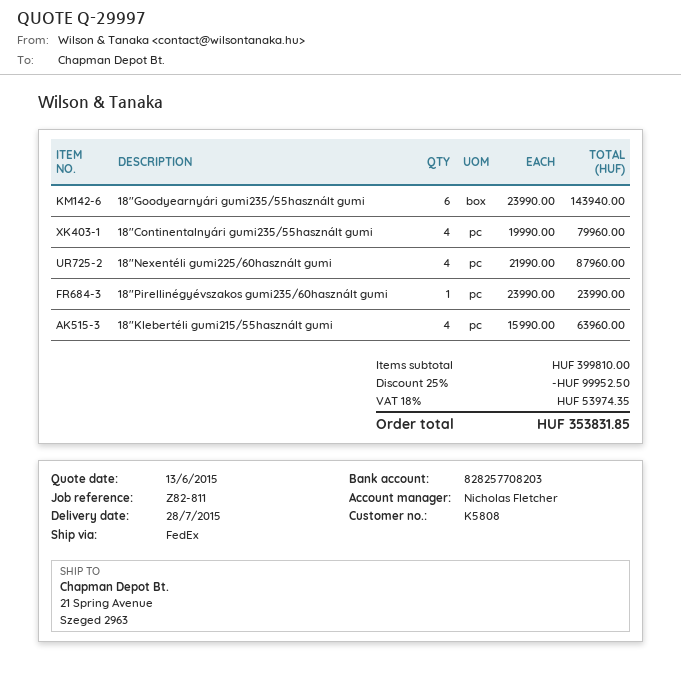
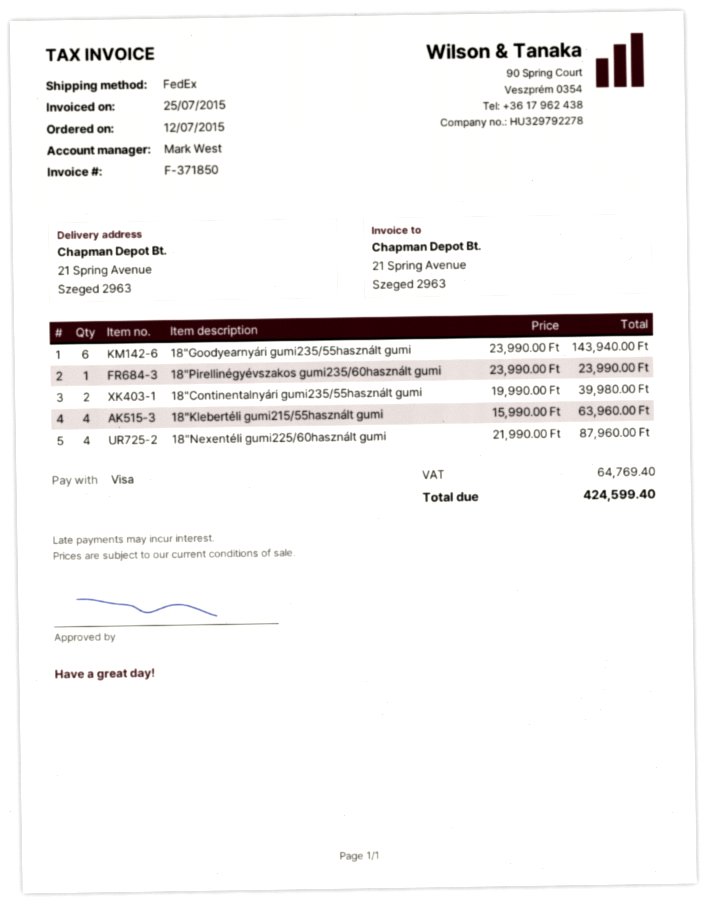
sales rep: Nicholas Fletcher -> Mark West
18"Continentalnyári gumi235/55használt gumi: 4 x 19990.00 = 79960.00 -> 2 x 19990.00 = 39980.00
discount: 25% = 99952.50 -> none
tax: 53974.35 -> 64769.40
total: 353831.85 -> 424599.40

